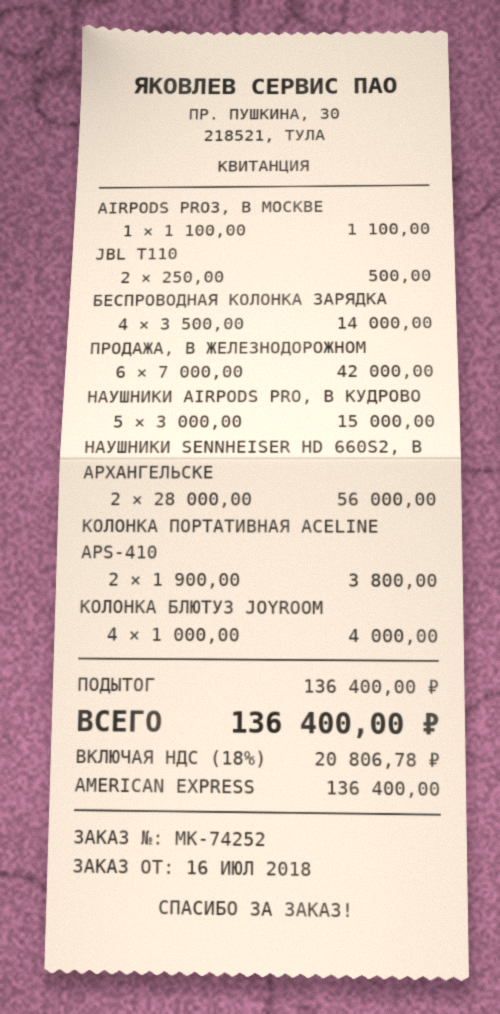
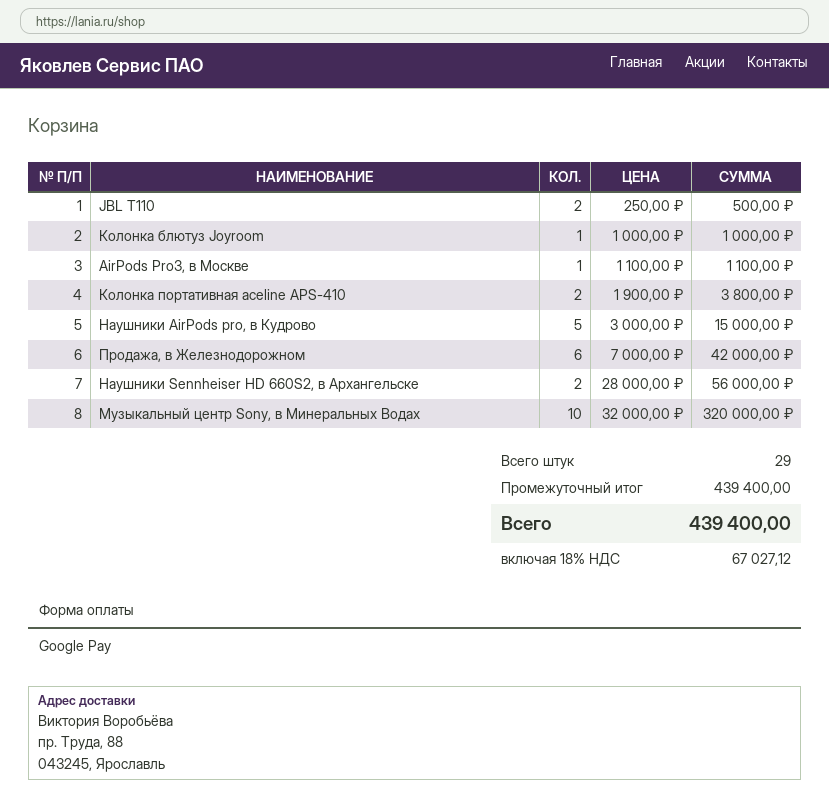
payment method: American Express -> Google Pay
БЕСПРОВОДНАЯ КОЛОНКА ЗАРЯДКА: 4 x 3500.00 = 14000.00 -> none
КОЛОНКА БЛЮТУЗ JOYROOM: 4 x 1000.00 = 4000.00 -> 1 x 1000.00 = 1000.00
Музыкальный центр Sony, в Минеральных Водах: none -> 10 x 32000.00 = 320000.00
subtotal: 136400.00 -> 439400.00
tax: 18% = 20806.78 -> 18% = 67027.12
total: 136400.00 -> 439400.00

